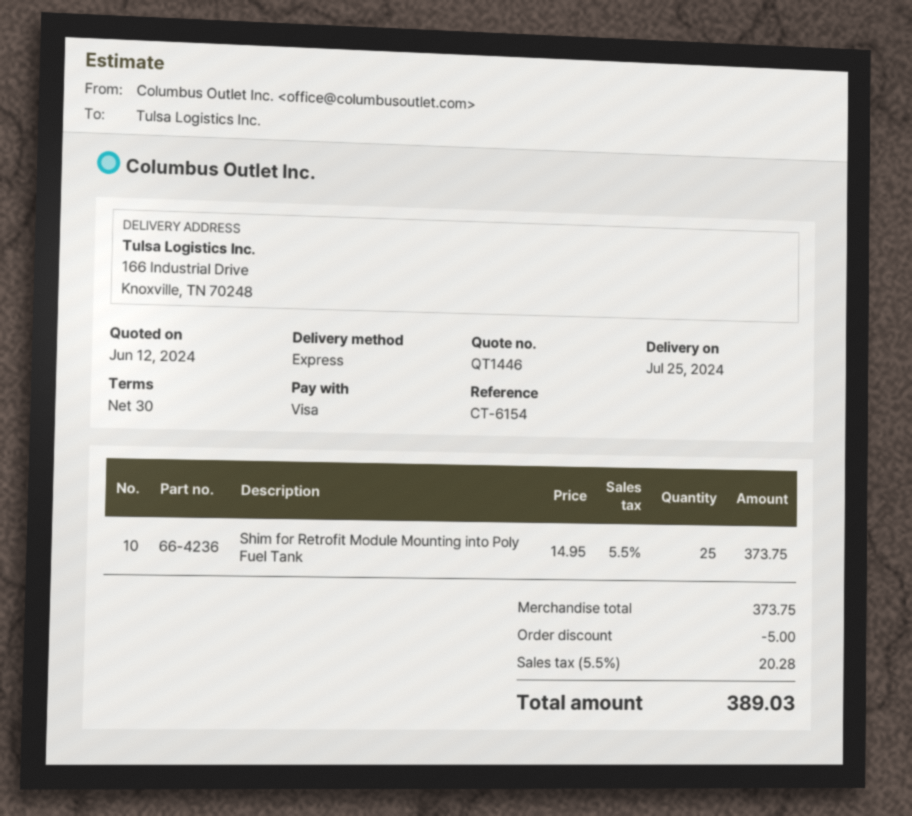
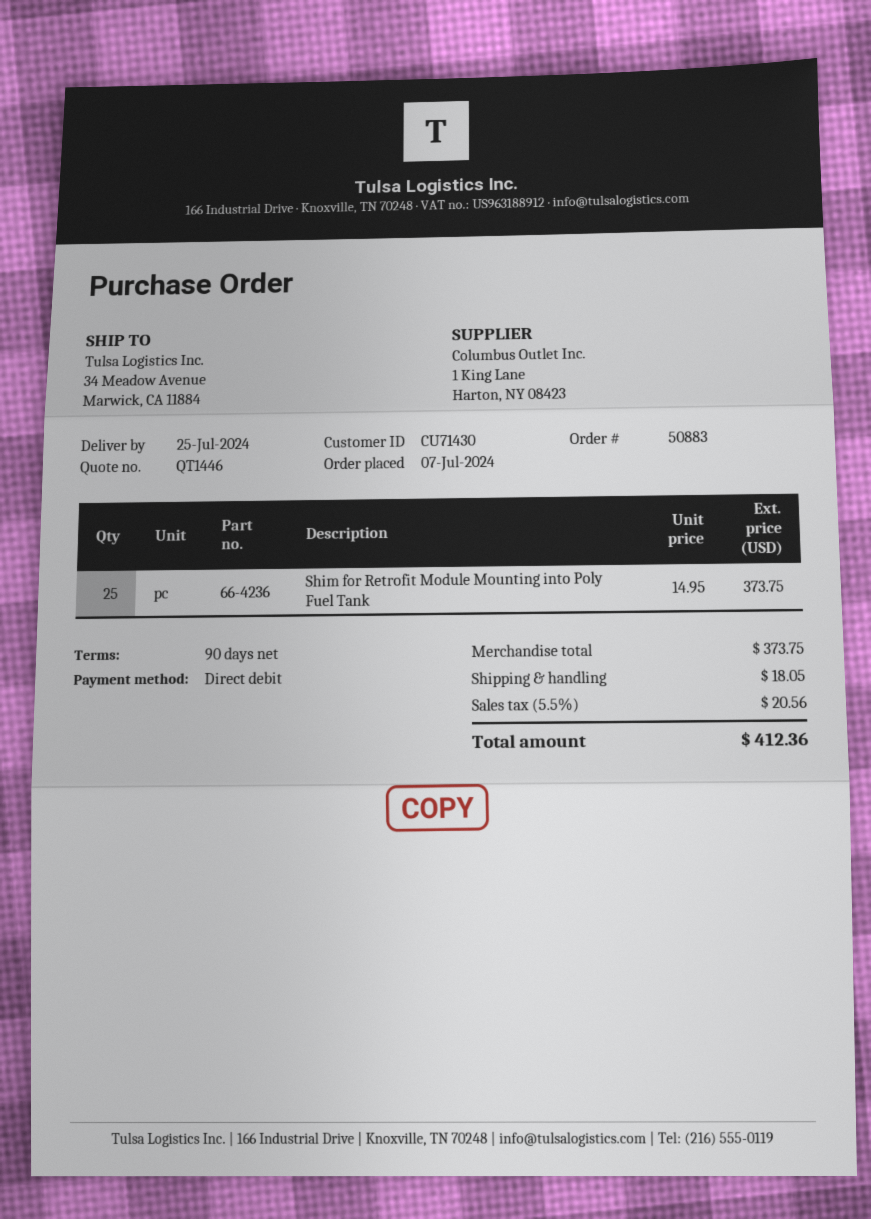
payment terms: 30 days -> 90 days
payment method: Visa -> direct debit
ship to: 166 Industrial Drive, Knoxville, TN 70248 -> 34 Meadow Avenue, Marwick, CA 11884
discount: 5.00 -> none
shipping: none -> 18.05
tax: 5.5% = 20.28 -> 5.5% = 20.56
total: 389.03 -> 412.36

